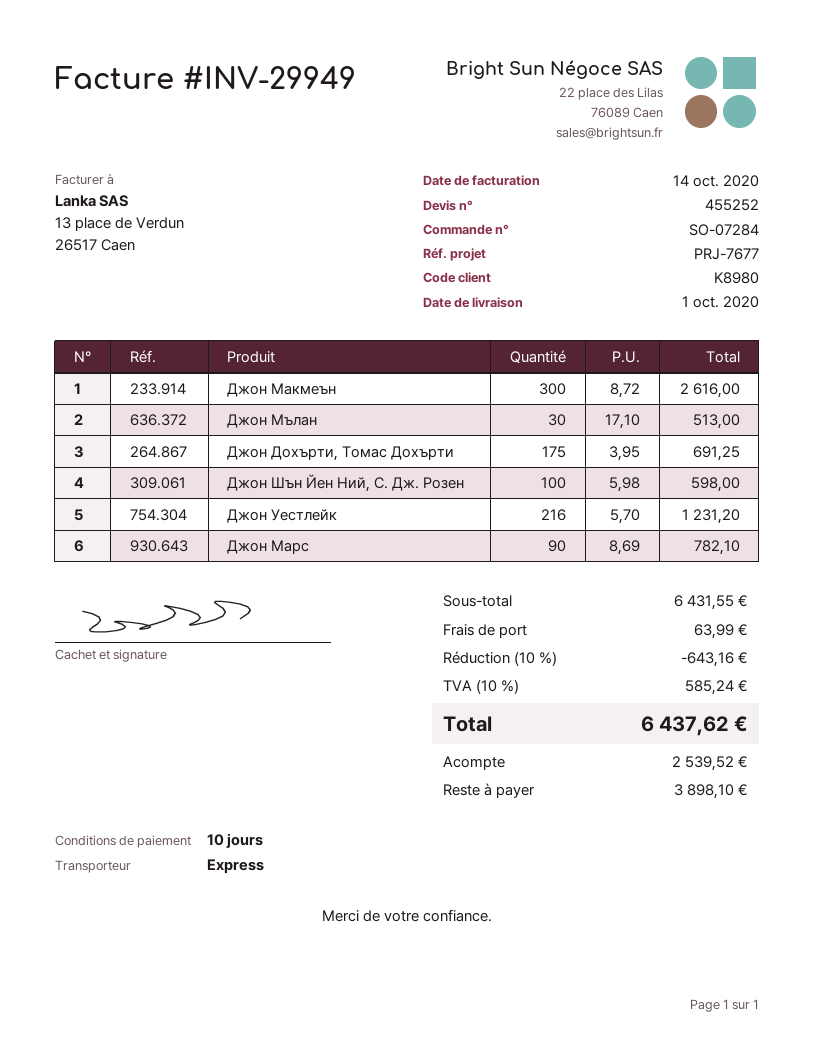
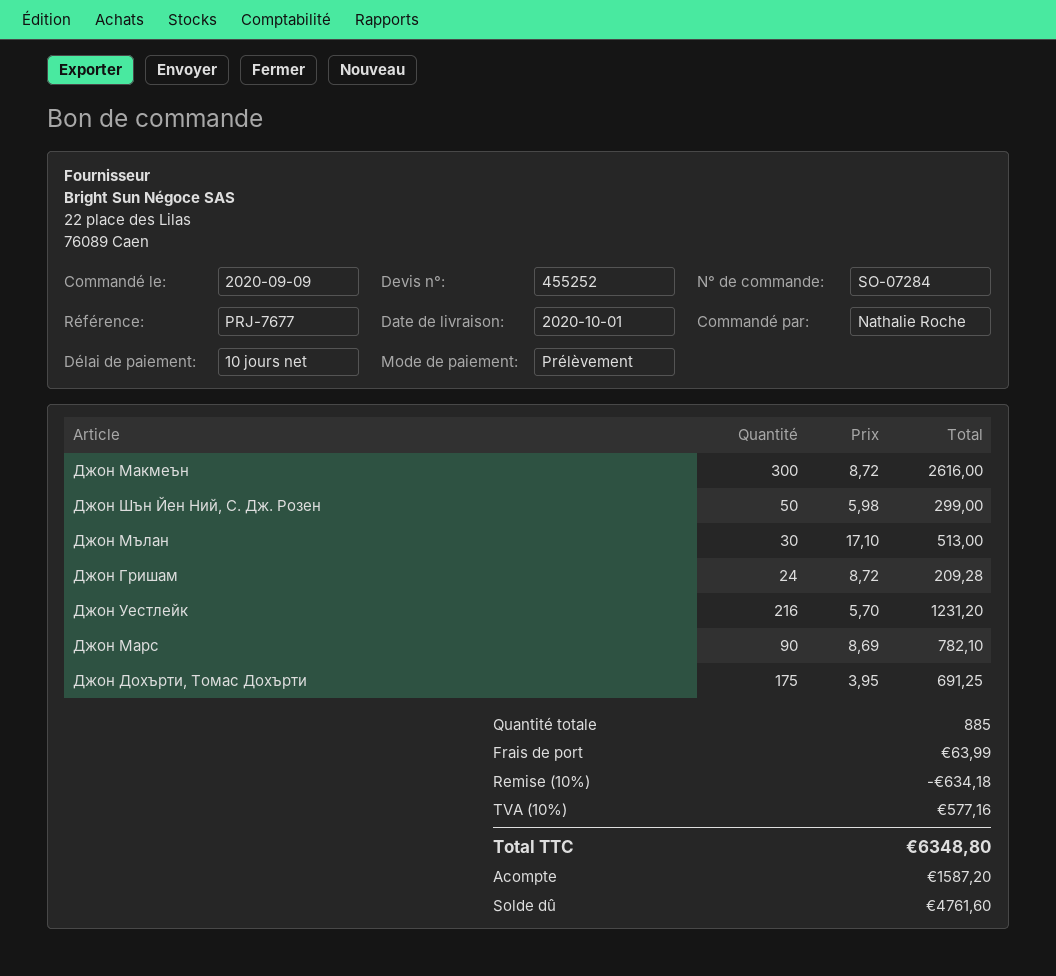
Джон Шън Йен Ний, С. Дж. Розен: 100 x 5.98 = 598.00 -> 50 x 5.98 = 299.00
Джон Гришам: none -> 24 x 8.72 = 209.28
discount: 10% = 643.16 -> 10% = 634.18
tax: 10% = 585.24 -> 10% = 577.16
total: 6437.62 -> 6348.80
deposit: 2539.52 -> 1587.20
balance: 3898.10 -> 4761.60

